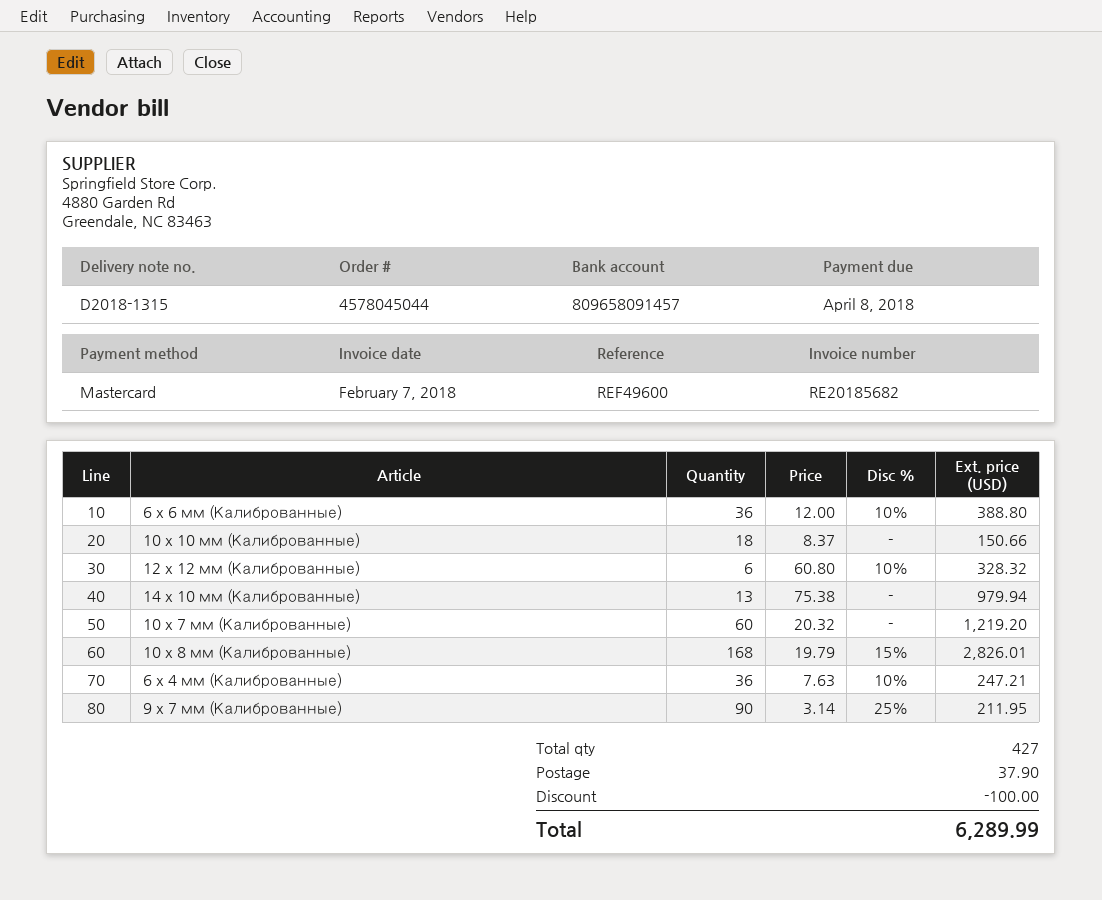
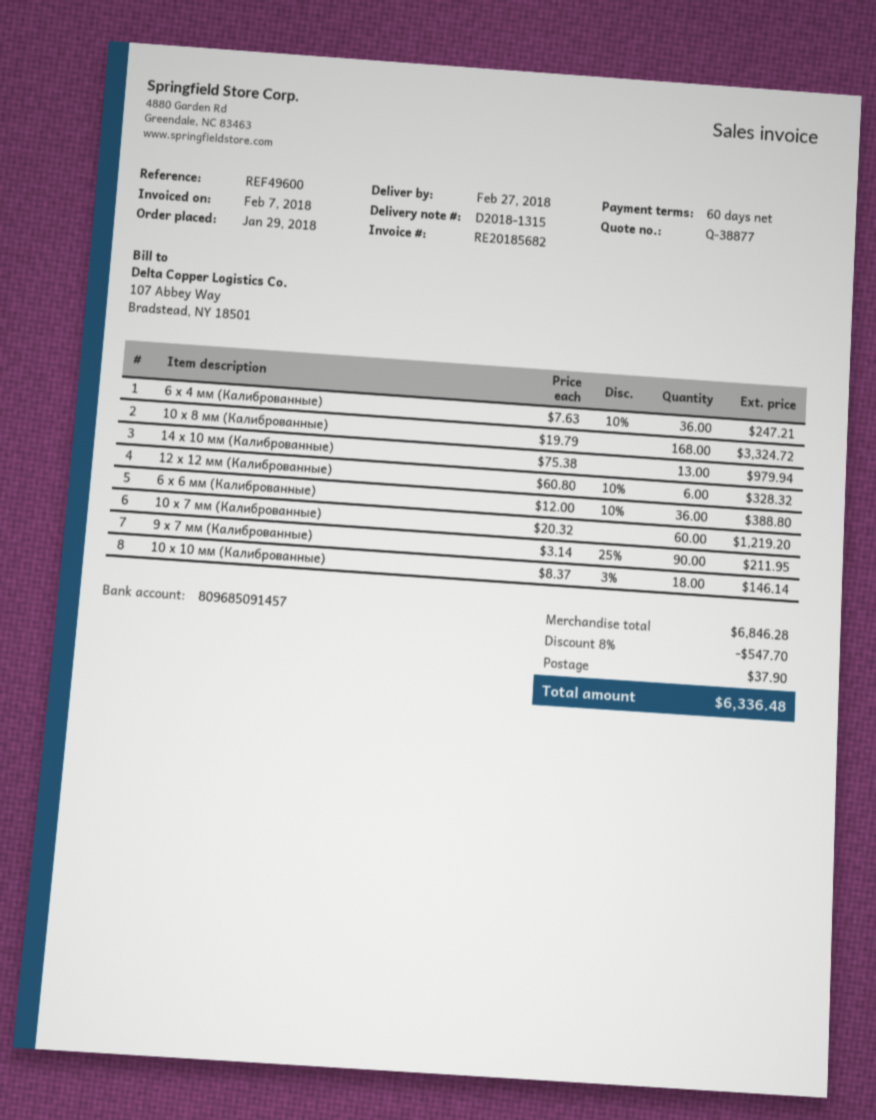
bank account: 809658091457 -> 809685091457
10 x 10 мм (Калиброванные): 18 x 8.37 = 150.66 -> 18 x 8.37 - 3% = 146.14
10 x 8 мм (Калиброванные): 168 x 19.79 - 15% = 2826.01 -> 168 x 19.79 = 3324.72
discount: 100.00 -> 547.70
total: 6289.99 -> 6336.48

